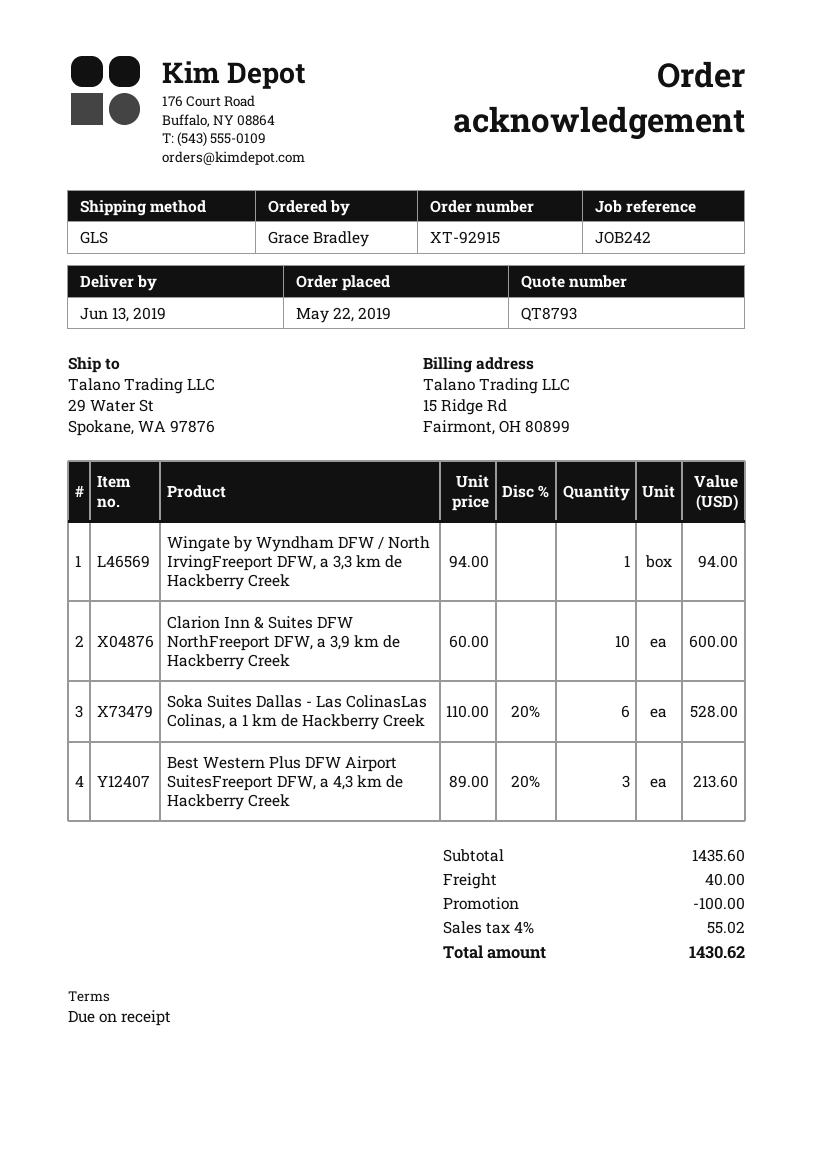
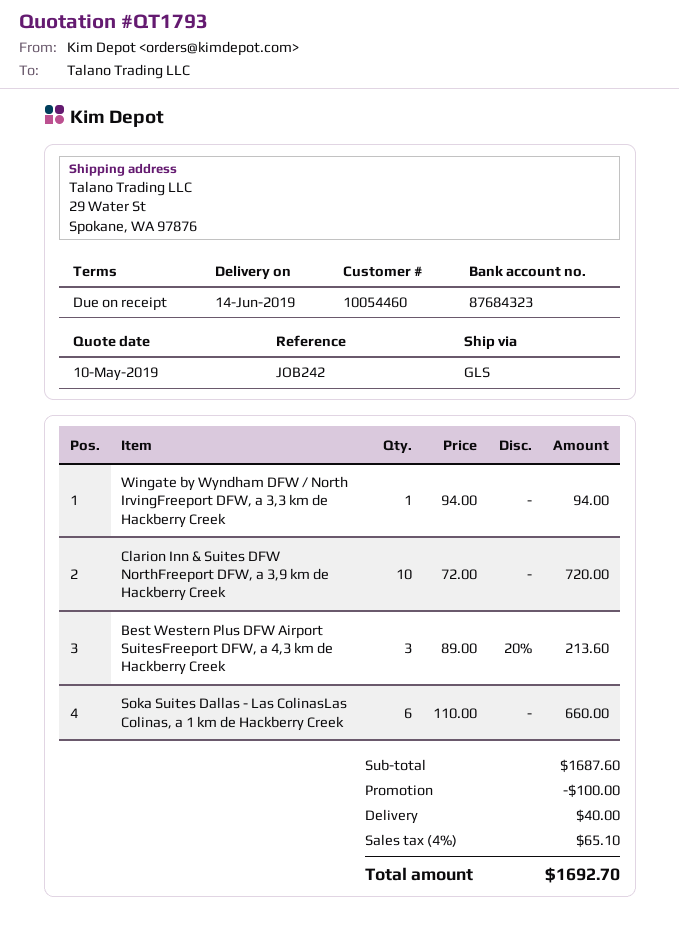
quote number: QT8793 -> QT1793
delivery date: 2019-06-13 -> 2019-06-14
Clarion Inn & Suites DFW NorthFreeport DFW, a 3,9 km de Hackberry Creek: 10 x 60.00 = 600.00 -> 10 x 72.00 = 720.00
Soka Suites Dallas - Las ColinasLas Colinas, a 1 km de Hackberry Creek: 6 x 110.00 - 20% = 528.00 -> 6 x 110.00 = 660.00
subtotal: 1435.60 -> 1687.60
tax: 4% = 55.02 -> 4% = 65.10
total: 1430.62 -> 1692.70

